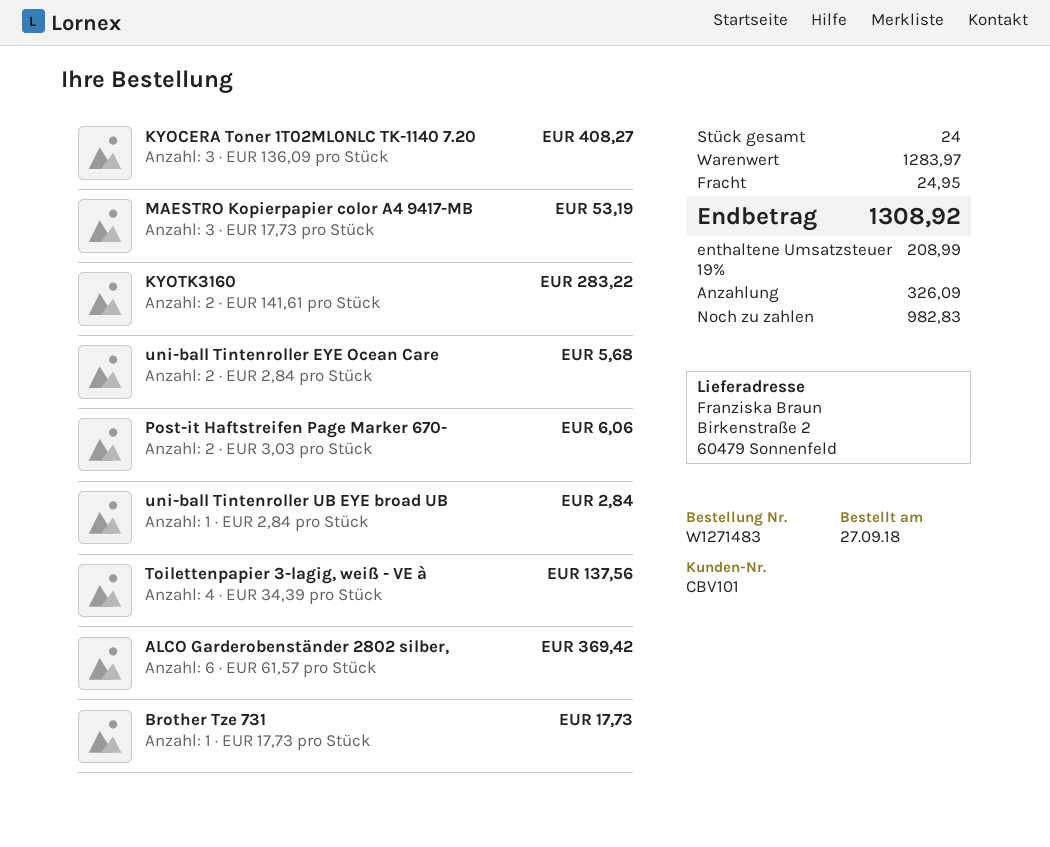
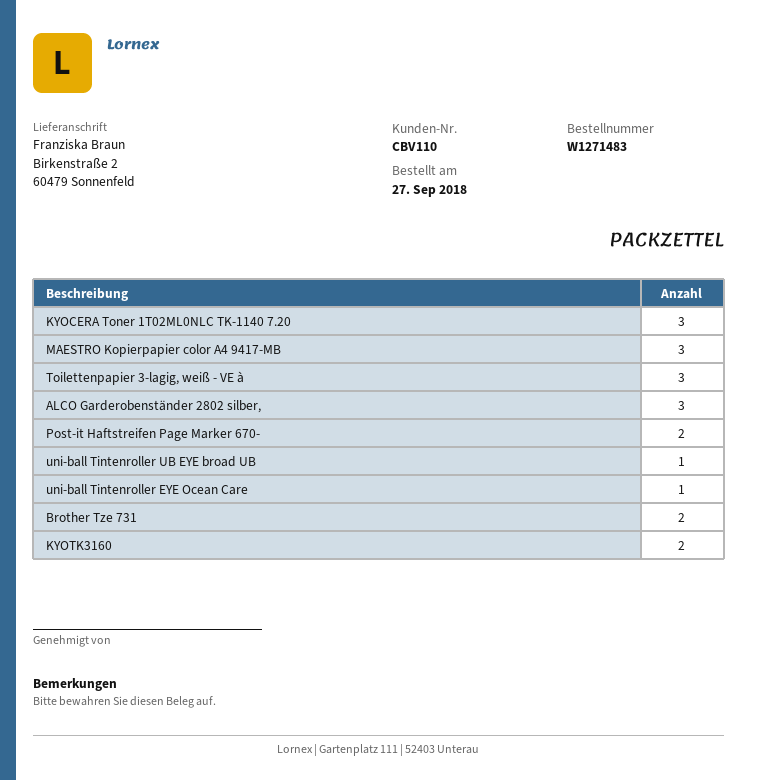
customer number: CBV101 -> CBV110
uni-ball Tintenroller EYE Ocean Care: 2 -> 1
Toilettenpapier 3-lagig, weiß - VE à: 4 -> 3
ALCO Garderobenständer 2802 silber,: 6 -> 3
Brother Tze 731: 1 -> 2

